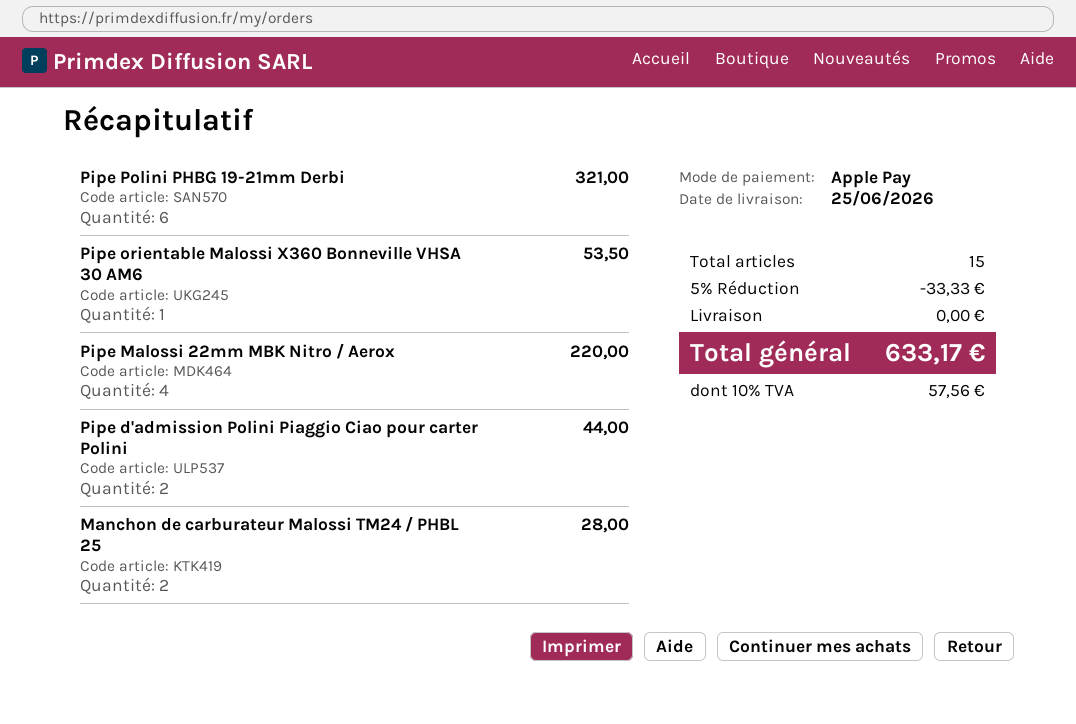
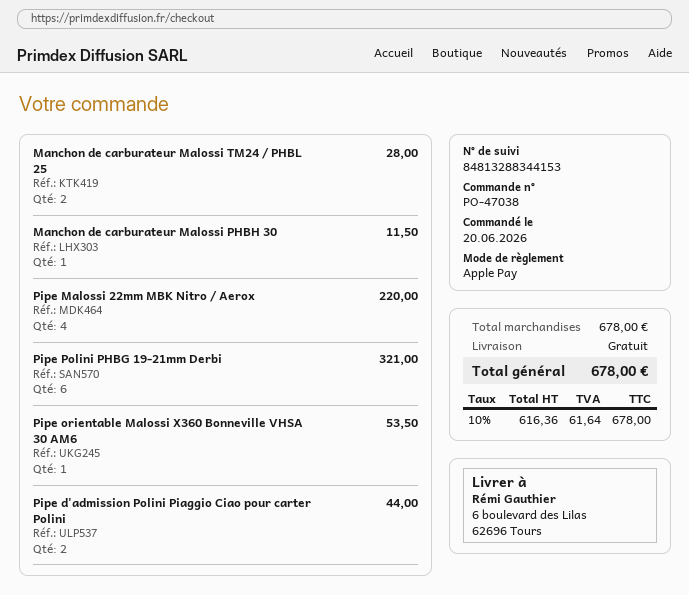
Manchon de carburateur Malossi PHBH 30: none -> 1 for 11.50
discount: 5% = 33.33 -> none
tax: 10% = 57.56 -> 10% = 61.64
total: 633.17 -> 678.00

